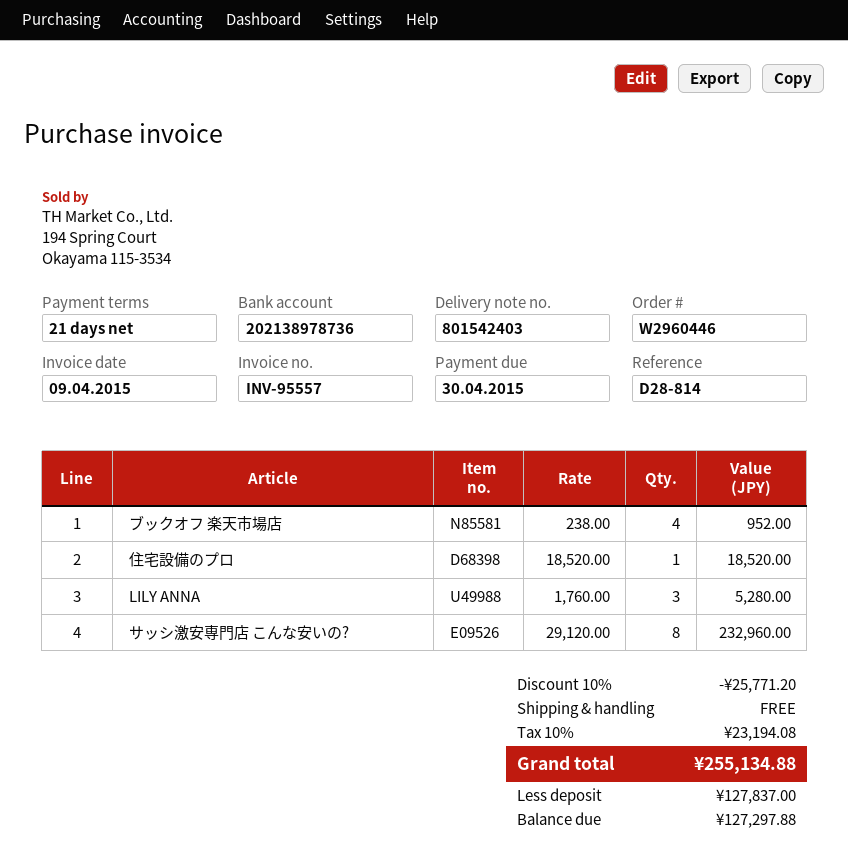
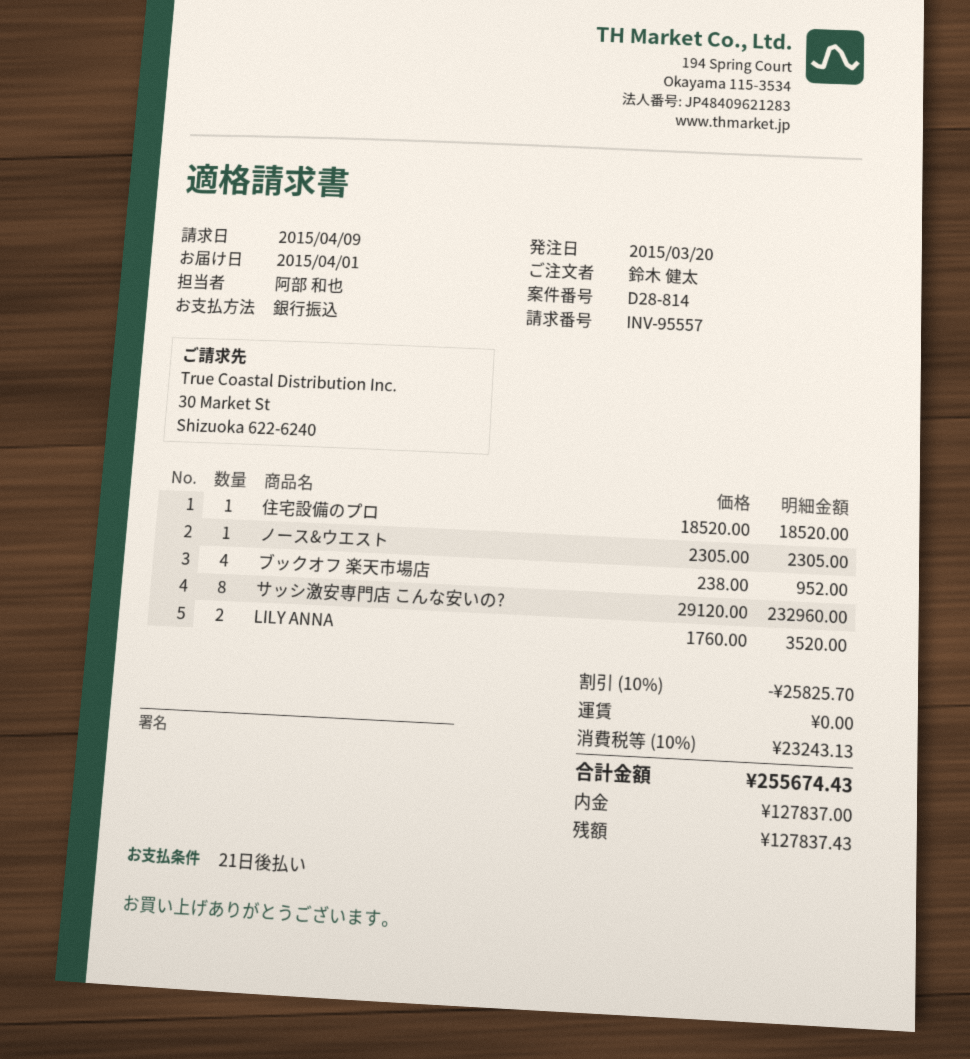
LILY ANNA: 3 x 1760.00 = 5280.00 -> 2 x 1760.00 = 3520.00
ノース&ウエスト: none -> 1 x 2305.00 = 2305.00
discount: 10% = 25771.20 -> 10% = 25825.70
tax: 10% = 23194.08 -> 10% = 23243.13
total: 255134.88 -> 255674.43
balance: 127297.88 -> 127837.43

